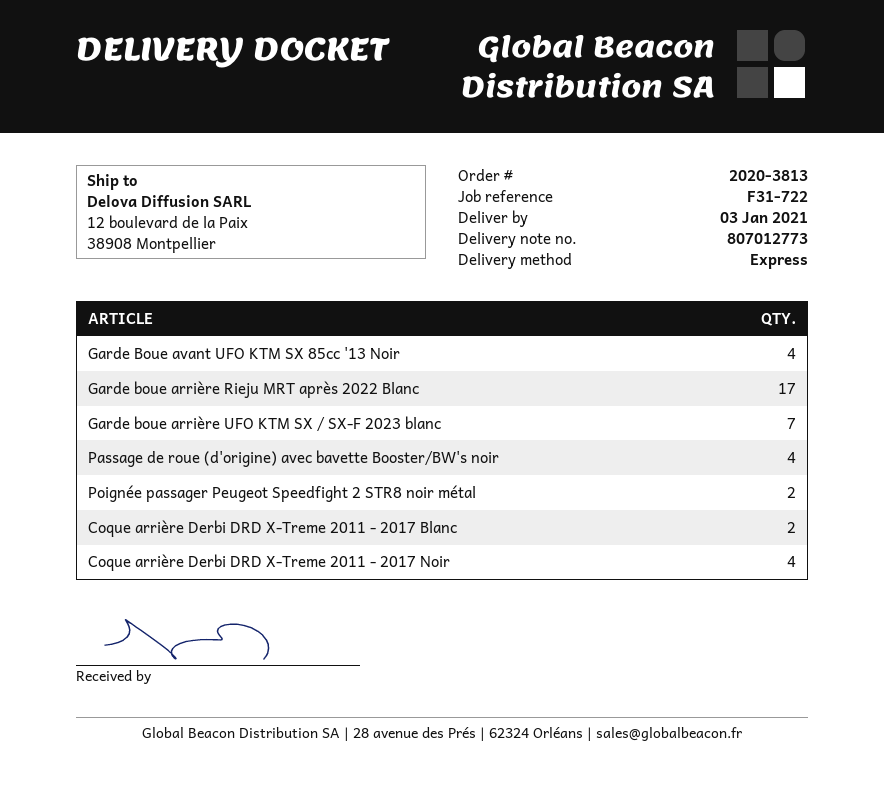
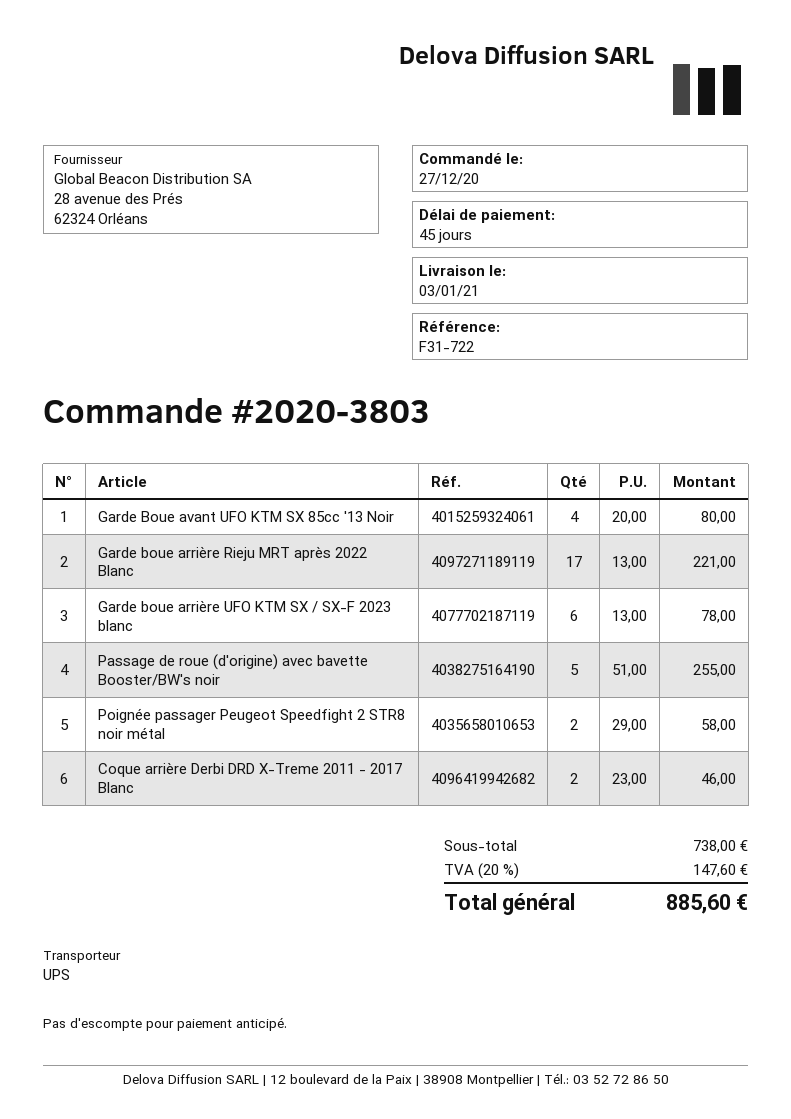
order number: 2020-3813 -> 2020-3803
shipping method: express -> UPS
Garde boue arrière UFO KTM SX / SX-F 2023 blanc: 7 -> 6
Passage de roue (d'origine) avec bavette Booster/BW's noir: 4 -> 5
Coque arrière Derbi DRD X-Treme 2011 - 2017 Noir: 4 -> none

